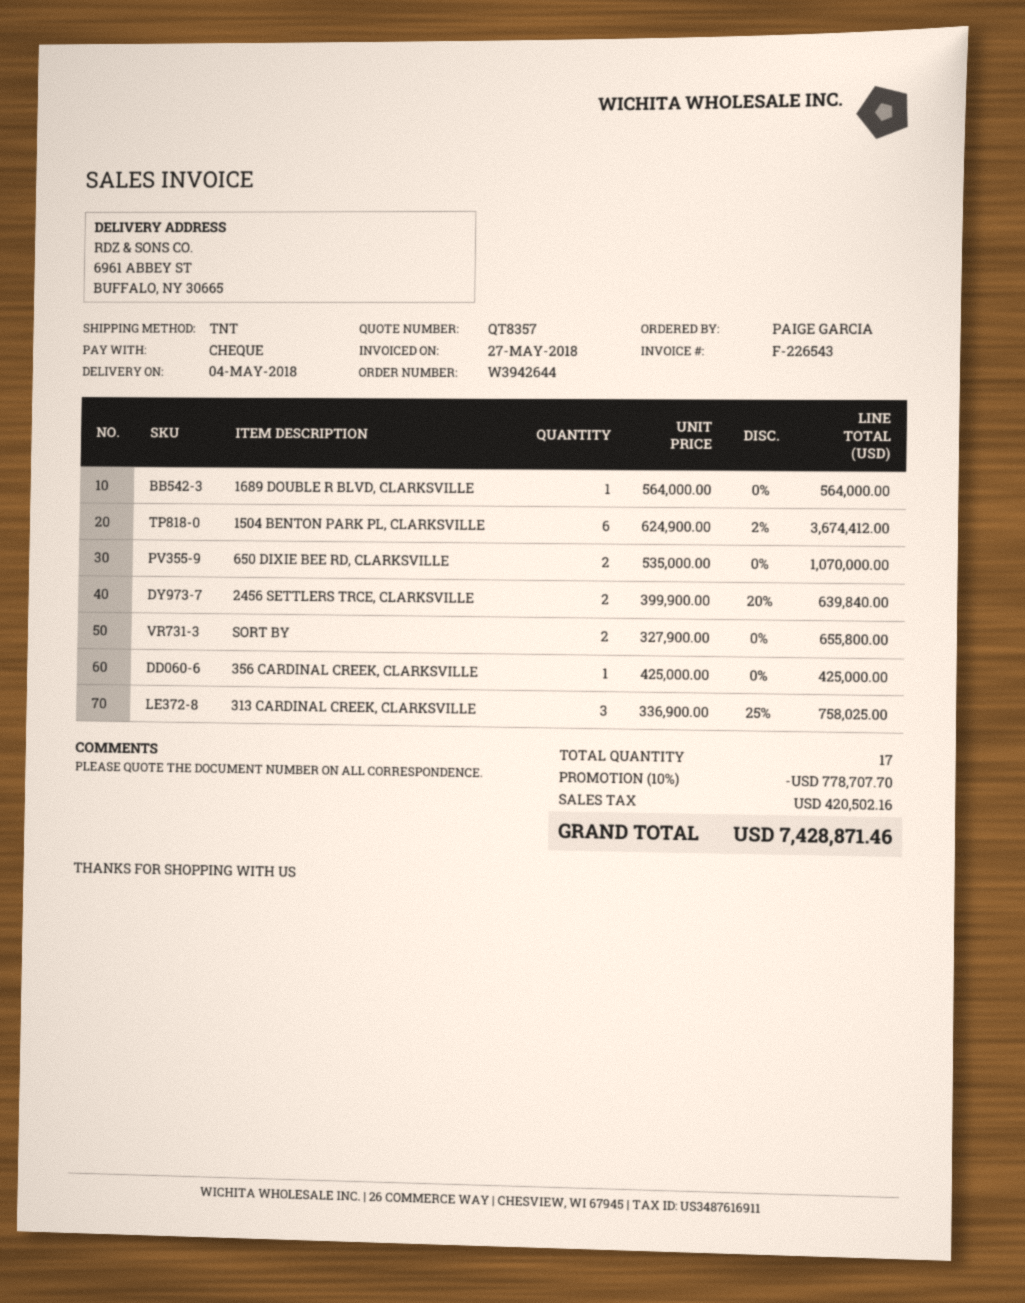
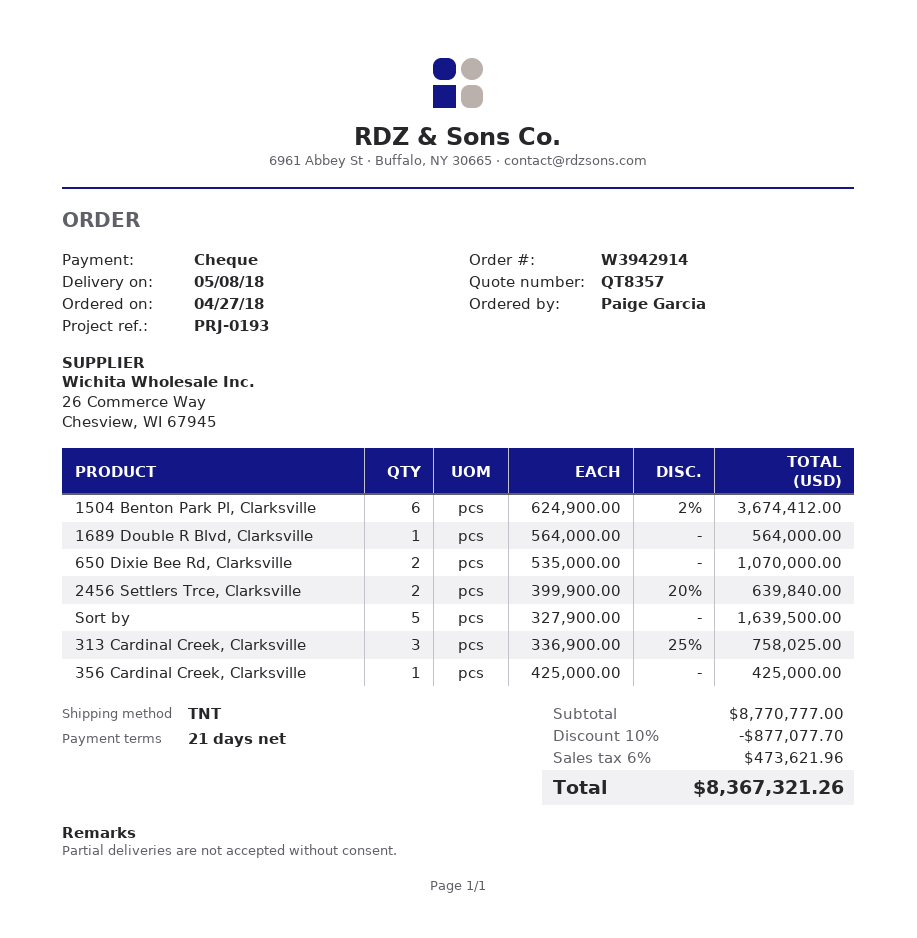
order number: W3942644 -> W3942914
delivery date: 2018-05-04 -> 2018-05-08
SORT BY: 2 x 327900.00 = 655800.00 -> 5 x 327900.00 = 1639500.00
discount: 10% = 778707.70 -> 10% = 877077.70
tax: 420502.16 -> 473621.96
total: 7428871.46 -> 8367321.26

